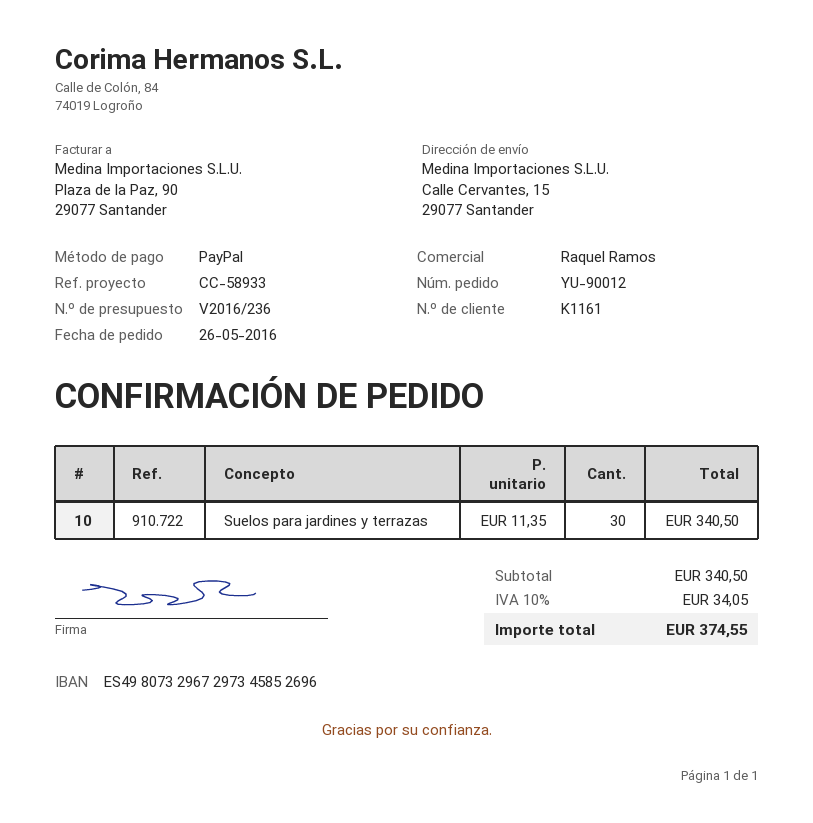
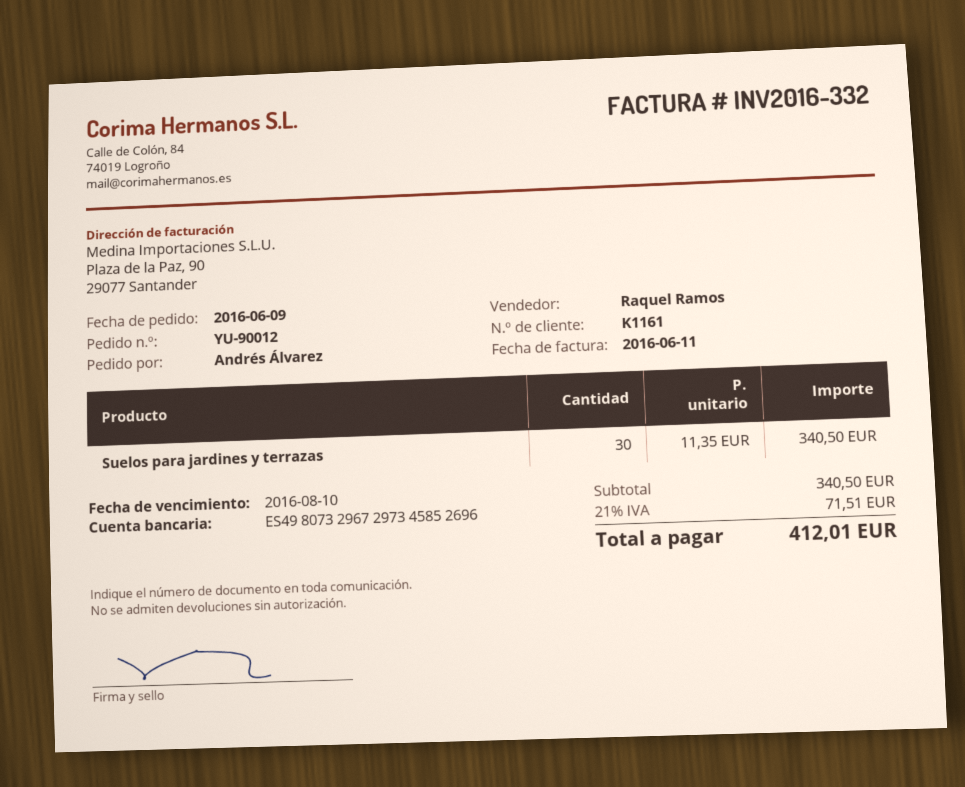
order date: 2016-05-26 -> 2016-06-09
tax: 10% = 34.05 -> 21% = 71.51
total: 374.55 -> 412.01

